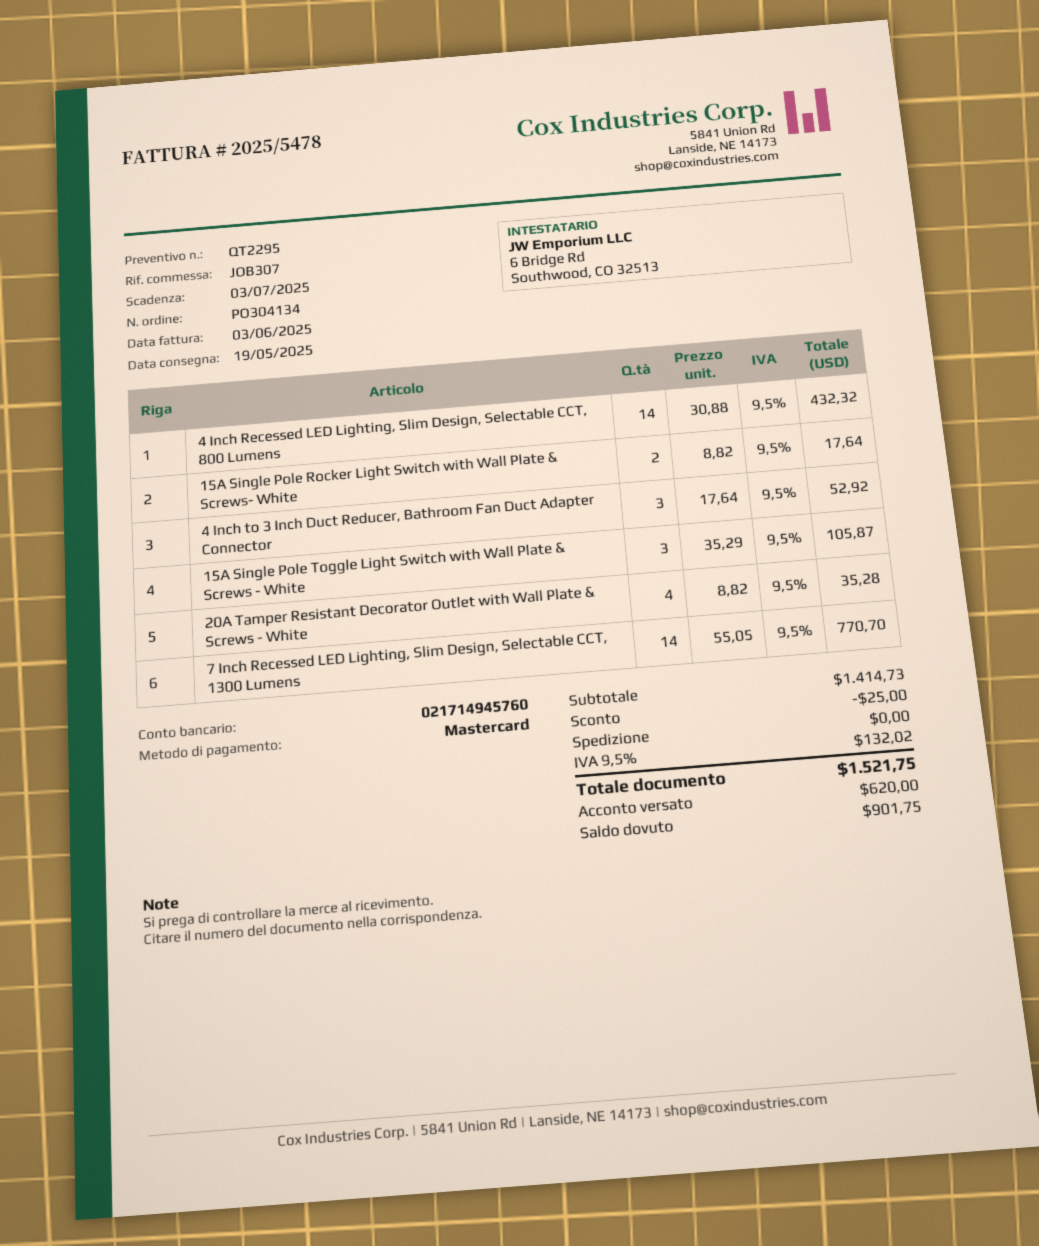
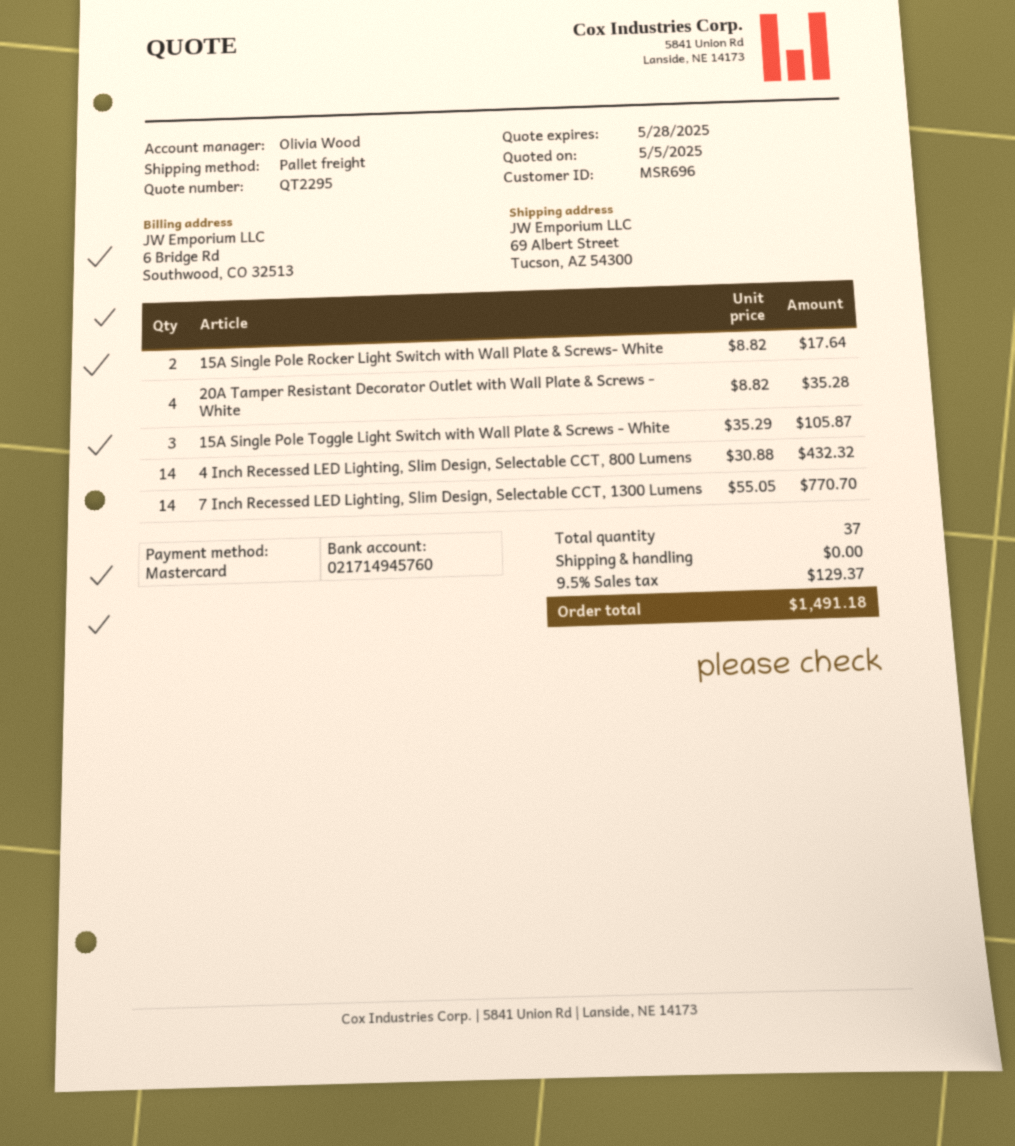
4 Inch to 3 Inch Duct Reducer, Bathroom Fan Duct Adapter Connector: 3 x 17.64 = 52.92 -> none
discount: 25.00 -> none
tax: 9.5% = 132.02 -> 9.5% = 129.37
total: 1521.75 -> 1491.18

